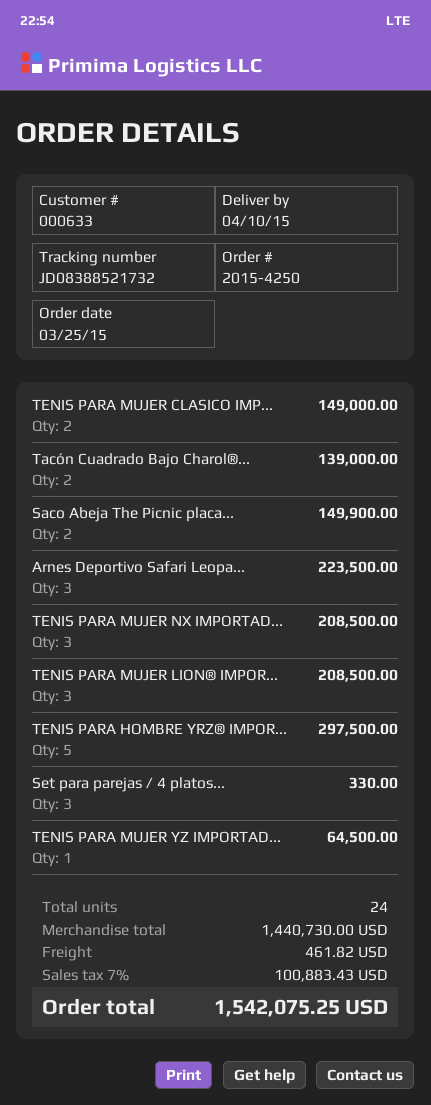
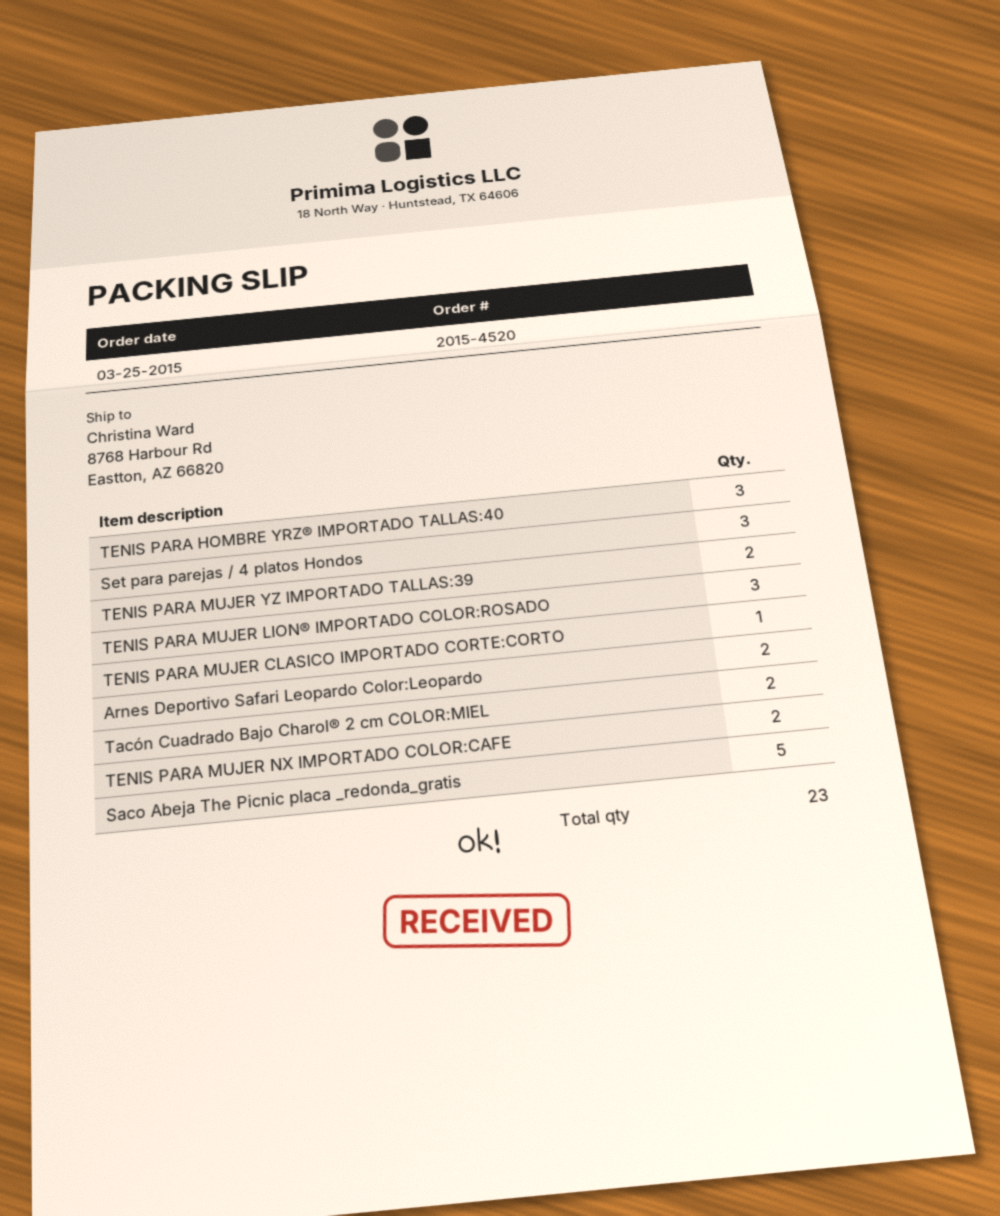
order number: 2015-4250 -> 2015-4520
TENIS PARA MUJER CLASICO IMP...: 2 -> 1
Saco Abeja The Picnic placa...: 2 -> 5
Arnes Deportivo Safari Leopa...: 3 -> 2
TENIS PARA MUJER NX IMPORTAD...: 3 -> 2
TENIS PARA HOMBRE YRZ® IMPOR...: 5 -> 3
TENIS PARA MUJER YZ IMPORTAD...: 1 -> 2
total quantity: 24 -> 23

